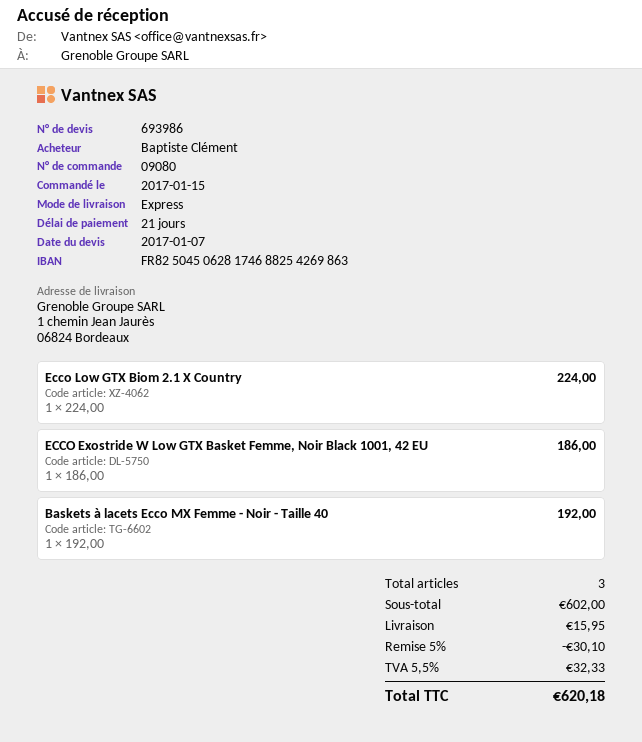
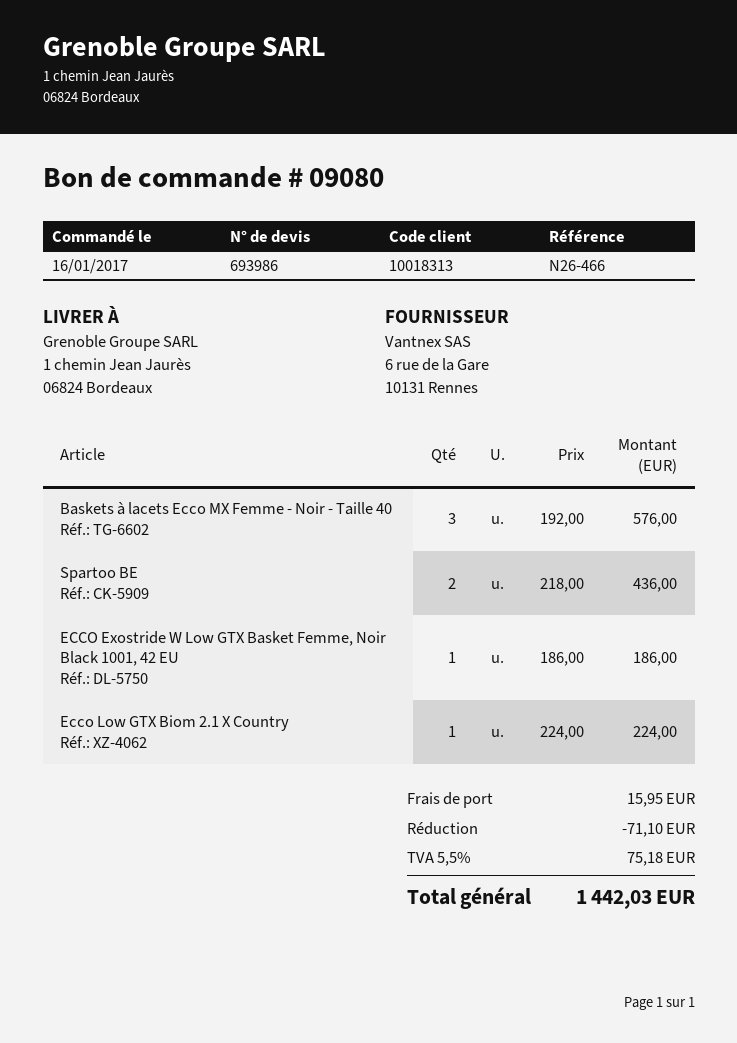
order date: 2017-01-15 -> 2017-01-16
Baskets à lacets Ecco MX Femme - Noir - Taille 40: 1 x 192.00 = 192.00 -> 3 x 192.00 = 576.00
Spartoo BE: none -> 2 x 218.00 = 436.00
discount: 30.10 -> 71.10
tax: 5.5% = 32.33 -> 5.5% = 75.18
total: 620.18 -> 1442.03

